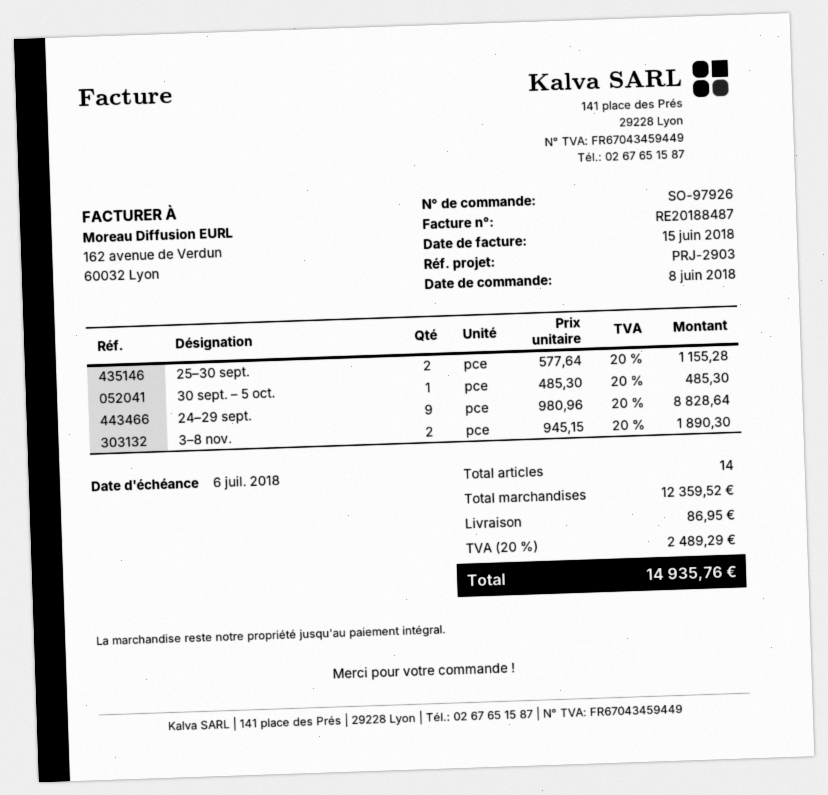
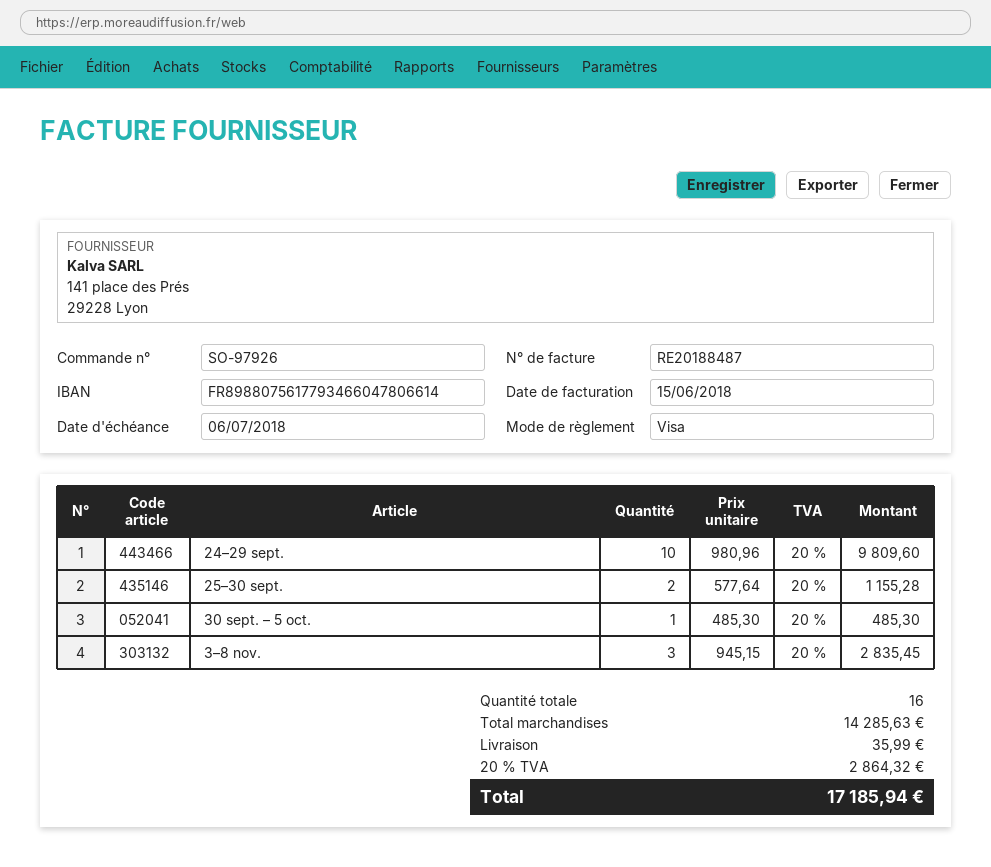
24–29 sept.: 9 x 980.96 = 8828.64 -> 10 x 980.96 = 9809.60
3–8 nov.: 2 x 945.15 = 1890.30 -> 3 x 945.15 = 2835.45
total quantity: 14 -> 16
subtotal: 12359.52 -> 14285.63
shipping: 86.95 -> 35.99
tax: 20% = 2489.29 -> 20% = 2864.32
total: 14935.76 -> 17185.94

